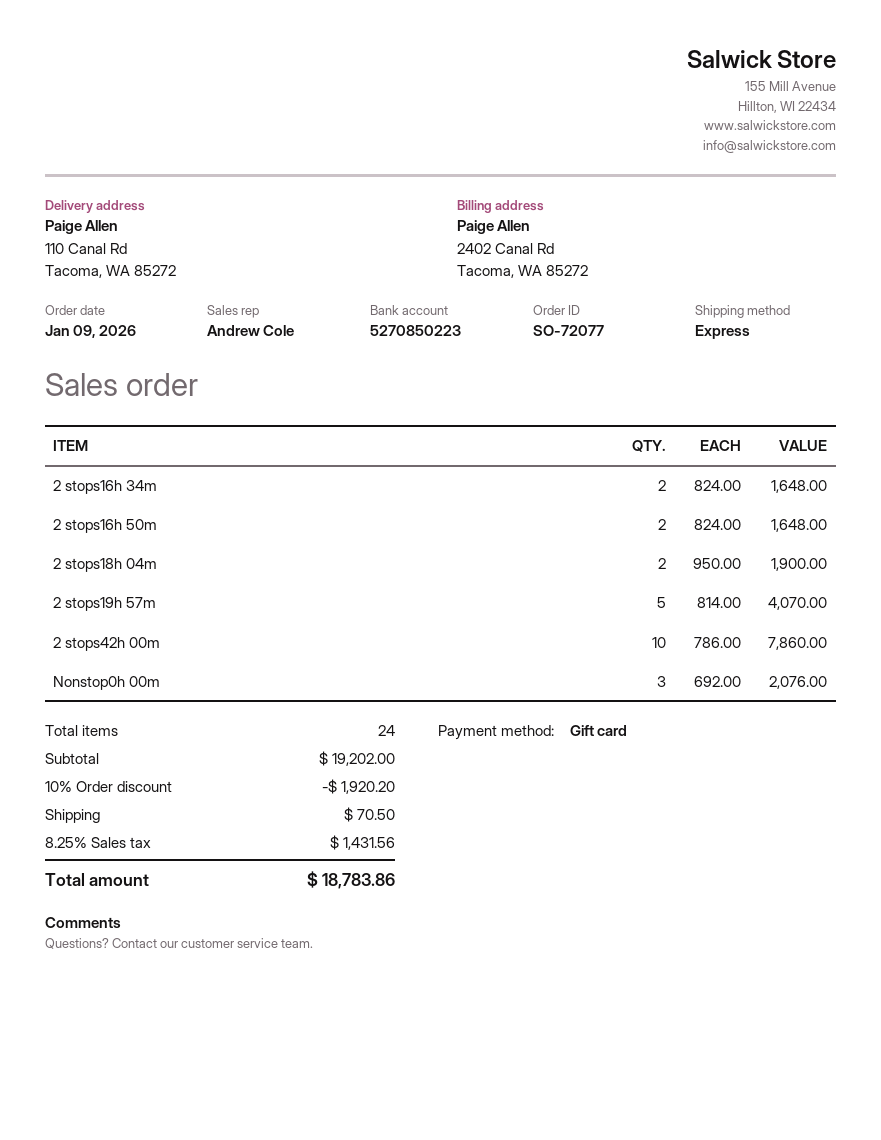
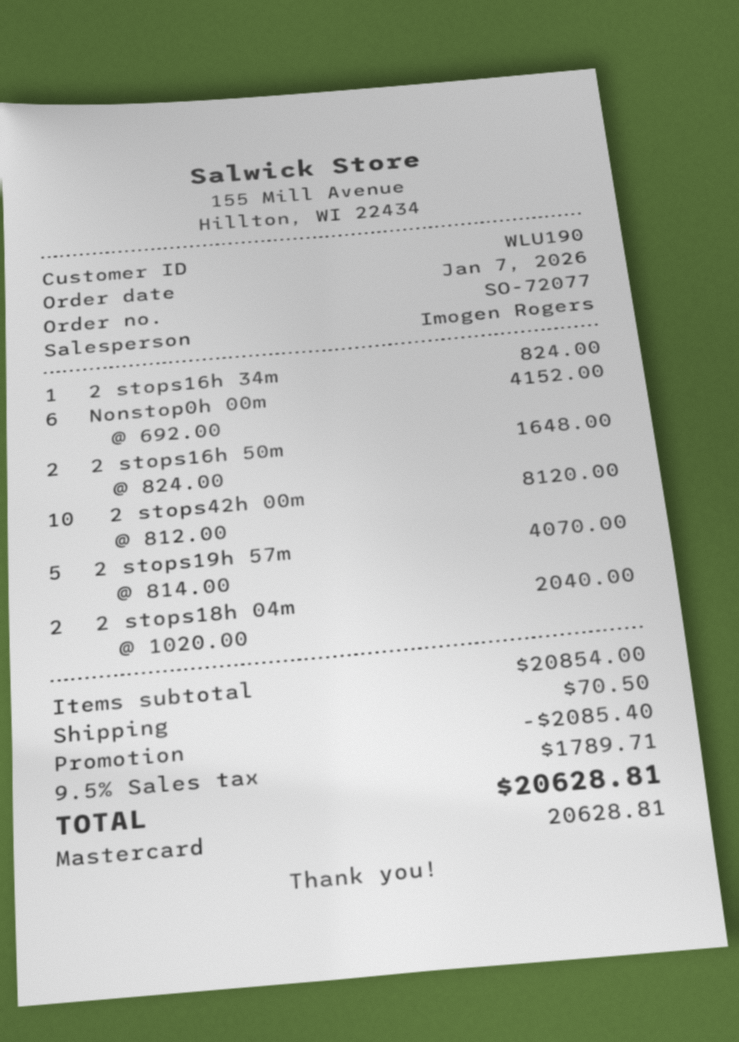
order date: 2026-01-09 -> 2026-01-07
sales rep: Andrew Cole -> Imogen Rogers
payment method: gift card -> Mastercard
2 stops16h 34m: 2 x 824.00 = 1648.00 -> 1 x 824.00 = 824.00
2 stops18h 04m: 2 x 950.00 = 1900.00 -> 2 x 1020.00 = 2040.00
2 stops42h 00m: 10 x 786.00 = 7860.00 -> 10 x 812.00 = 8120.00
Nonstop0h 00m: 3 x 692.00 = 2076.00 -> 6 x 692.00 = 4152.00
subtotal: 19202.00 -> 20854.00
discount: 1920.20 -> 2085.40
tax: 8.25% = 1431.56 -> 9.5% = 1789.71
total: 18783.86 -> 20628.81

